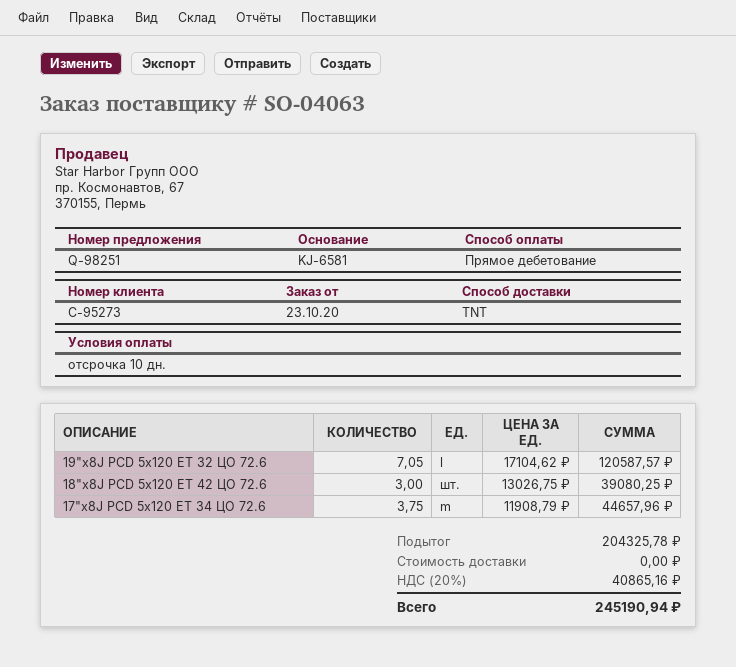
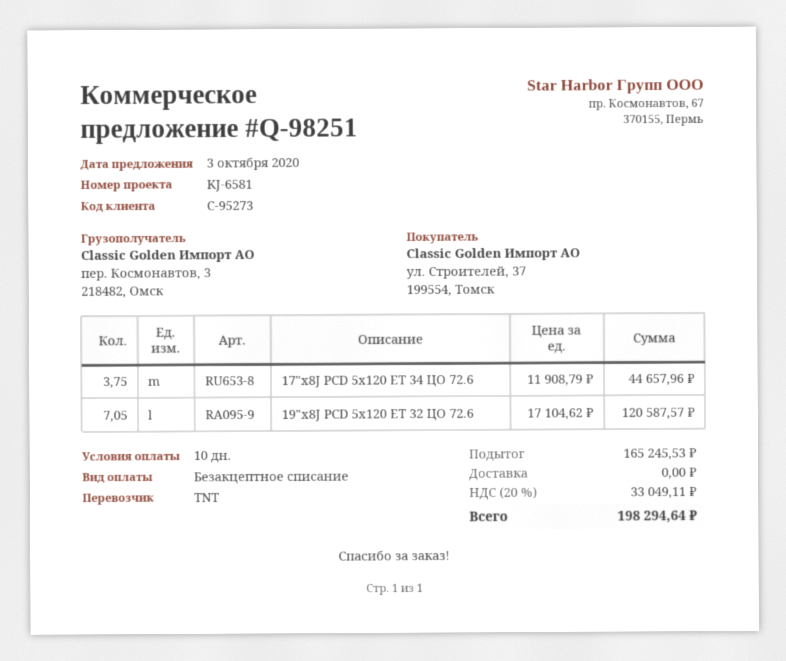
18"x8J PCD 5x120 ЕТ 42 ЦО 72.6: 3 x 13026.75 = 39080.25 -> none
subtotal: 204325.78 -> 165245.53
tax: 20% = 40865.16 -> 20% = 33049.11
total: 245190.94 -> 198294.64

